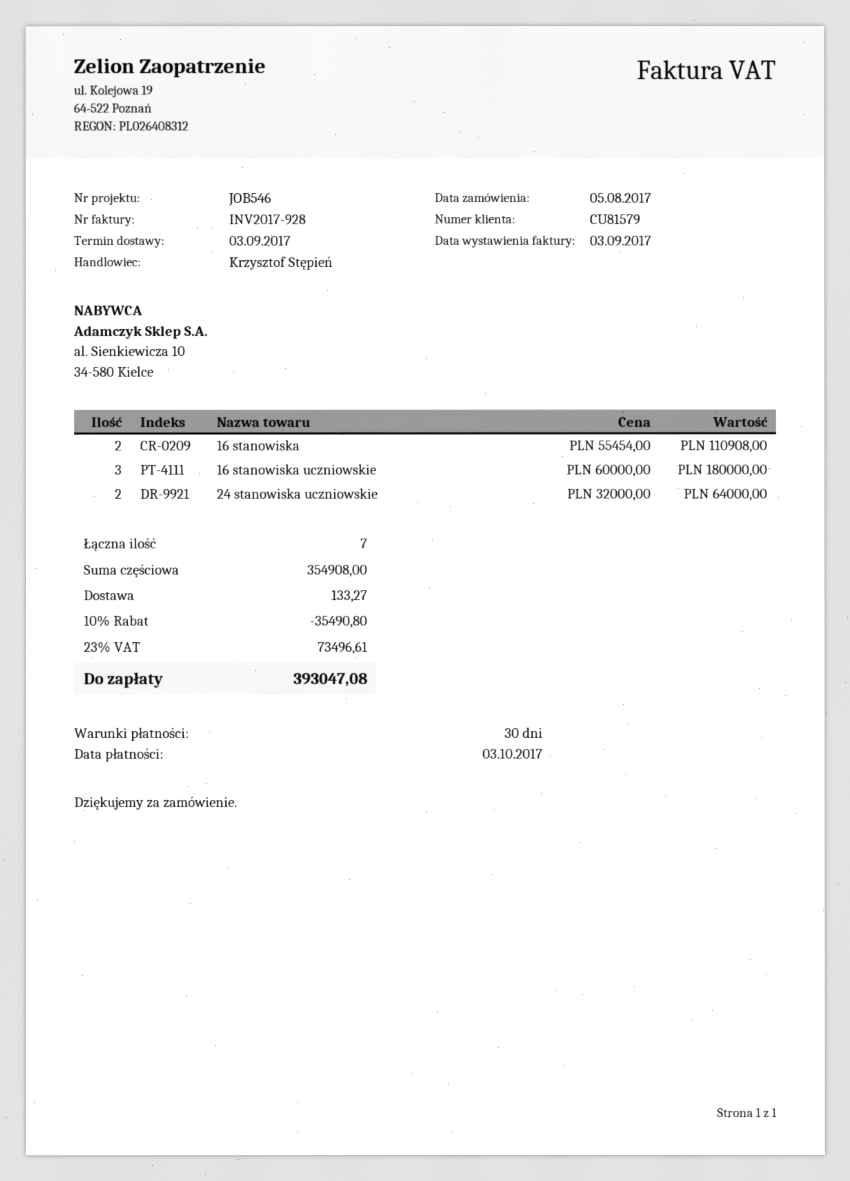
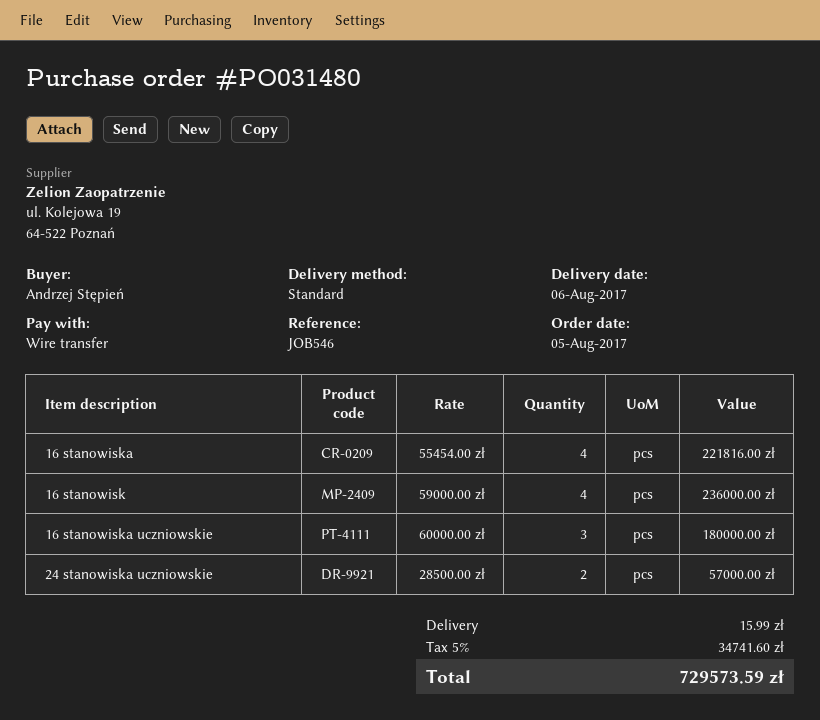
delivery date: 2017-09-03 -> 2017-08-06
16 stanowiska: 2 x 55454.00 = 110908.00 -> 4 x 55454.00 = 221816.00
24 stanowiska uczniowskie: 2 x 32000.00 = 64000.00 -> 2 x 28500.00 = 57000.00
16 stanowisk: none -> 4 x 59000.00 = 236000.00
discount: 10% = 35490.80 -> none
shipping: 133.27 -> 15.99
tax: 23% = 73496.61 -> 5% = 34741.60
total: 393047.08 -> 729573.59

